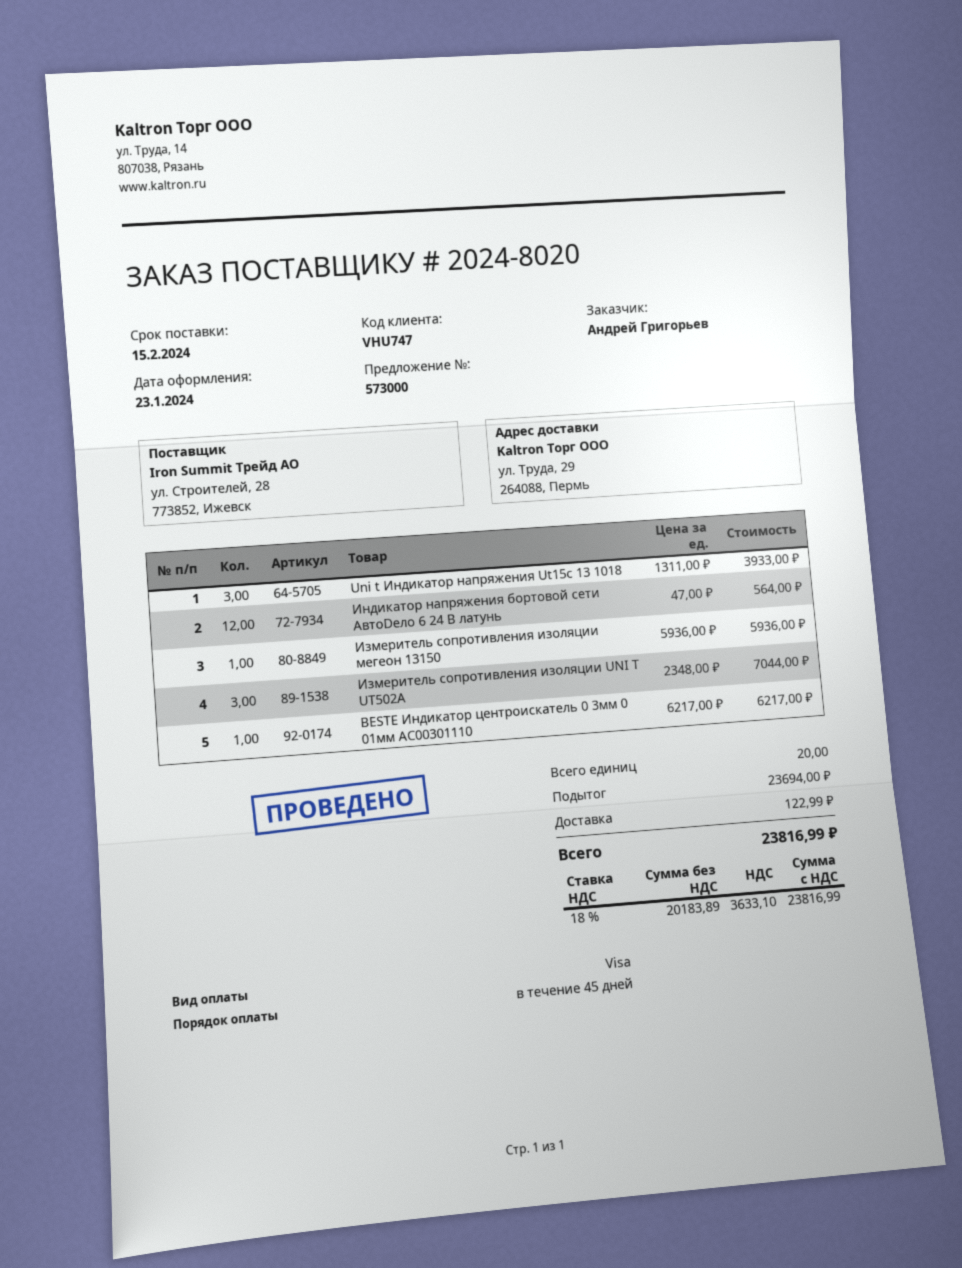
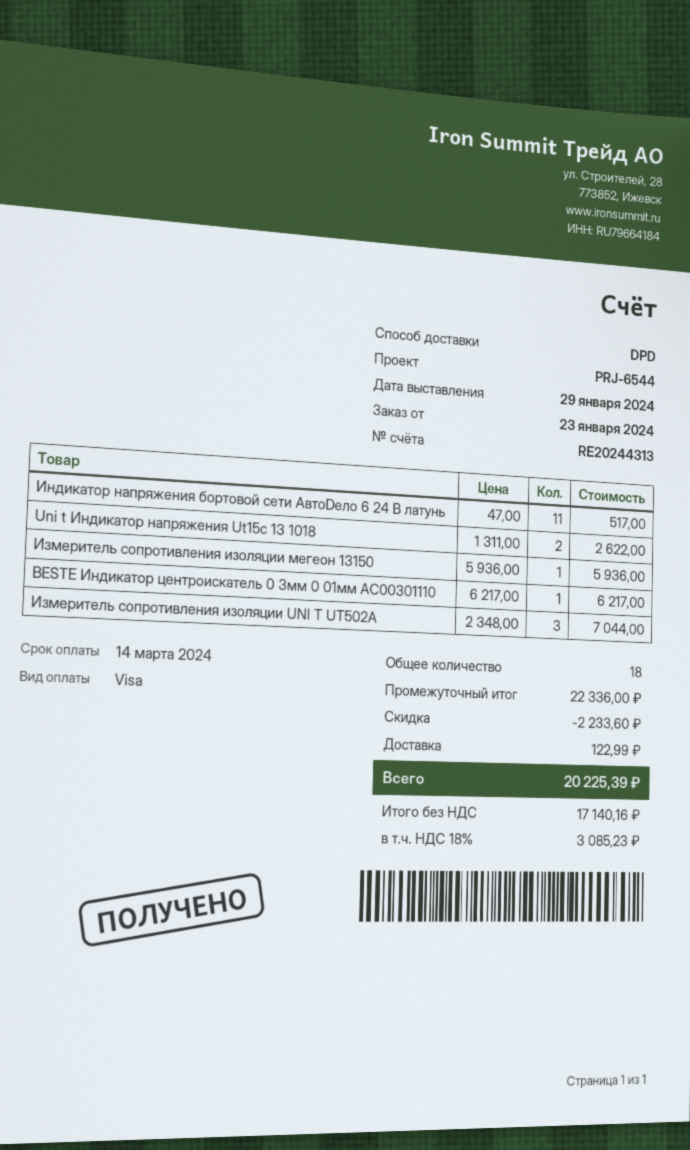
Uni t Индикатор напряжения Ut15c 13 1018: 3 x 1311.00 = 3933.00 -> 2 x 1311.00 = 2622.00
Индикатор напряжения бортовой сети АвтоDело 6 24 В латунь: 12 x 47.00 = 564.00 -> 11 x 47.00 = 517.00
total quantity: 20 -> 18
subtotal: 23694.00 -> 22336.00
discount: none -> 2233.60
net: 20183.89 -> 17140.16
tax: 18% = 3633.10 -> 18% = 3085.23
total: 23816.99 -> 20225.39

